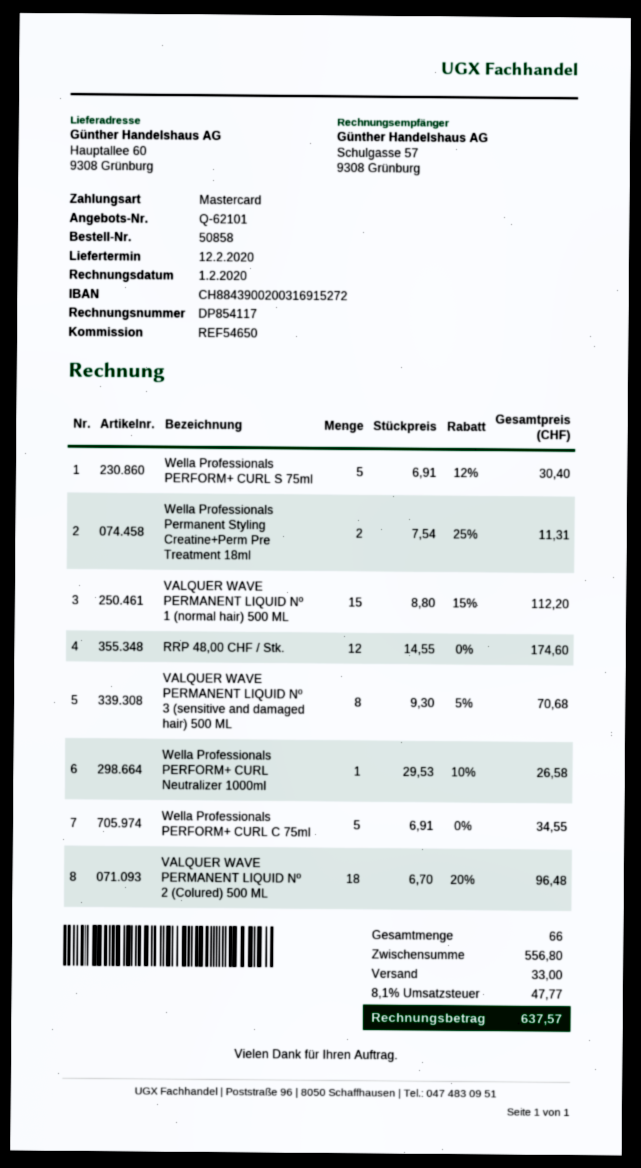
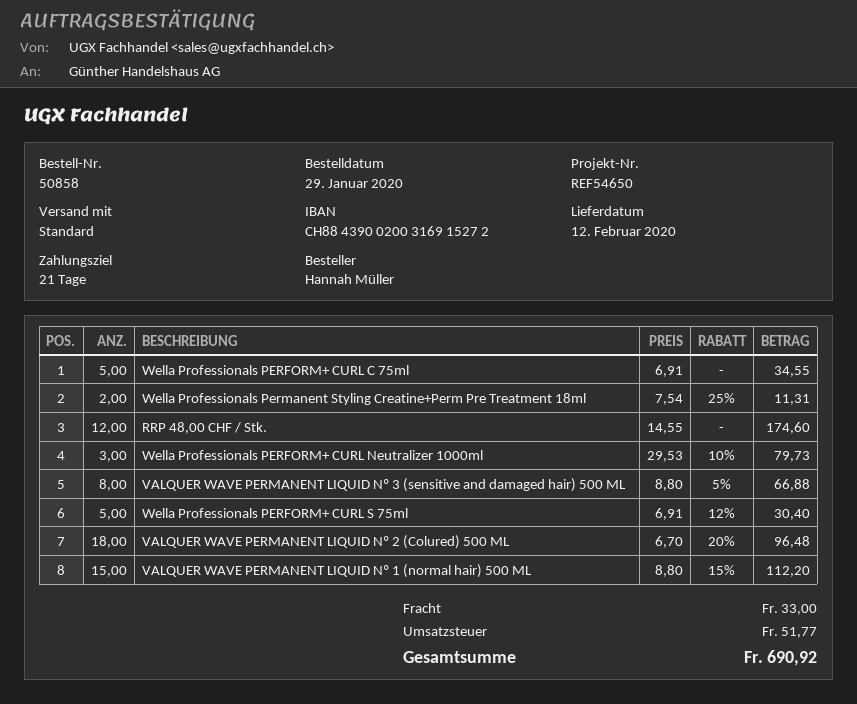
VALQUER WAVE PERMANENT LIQUID Nº 3 (sensitive and damaged hair) 500 ML: 8 x 9.30 - 5% = 70.68 -> 8 x 8.80 - 5% = 66.88
Wella Professionals PERFORM+ CURL Neutralizer 1000ml: 1 x 29.53 - 10% = 26.58 -> 3 x 29.53 - 10% = 79.73
tax: 47.77 -> 51.77
total: 637.57 -> 690.92

